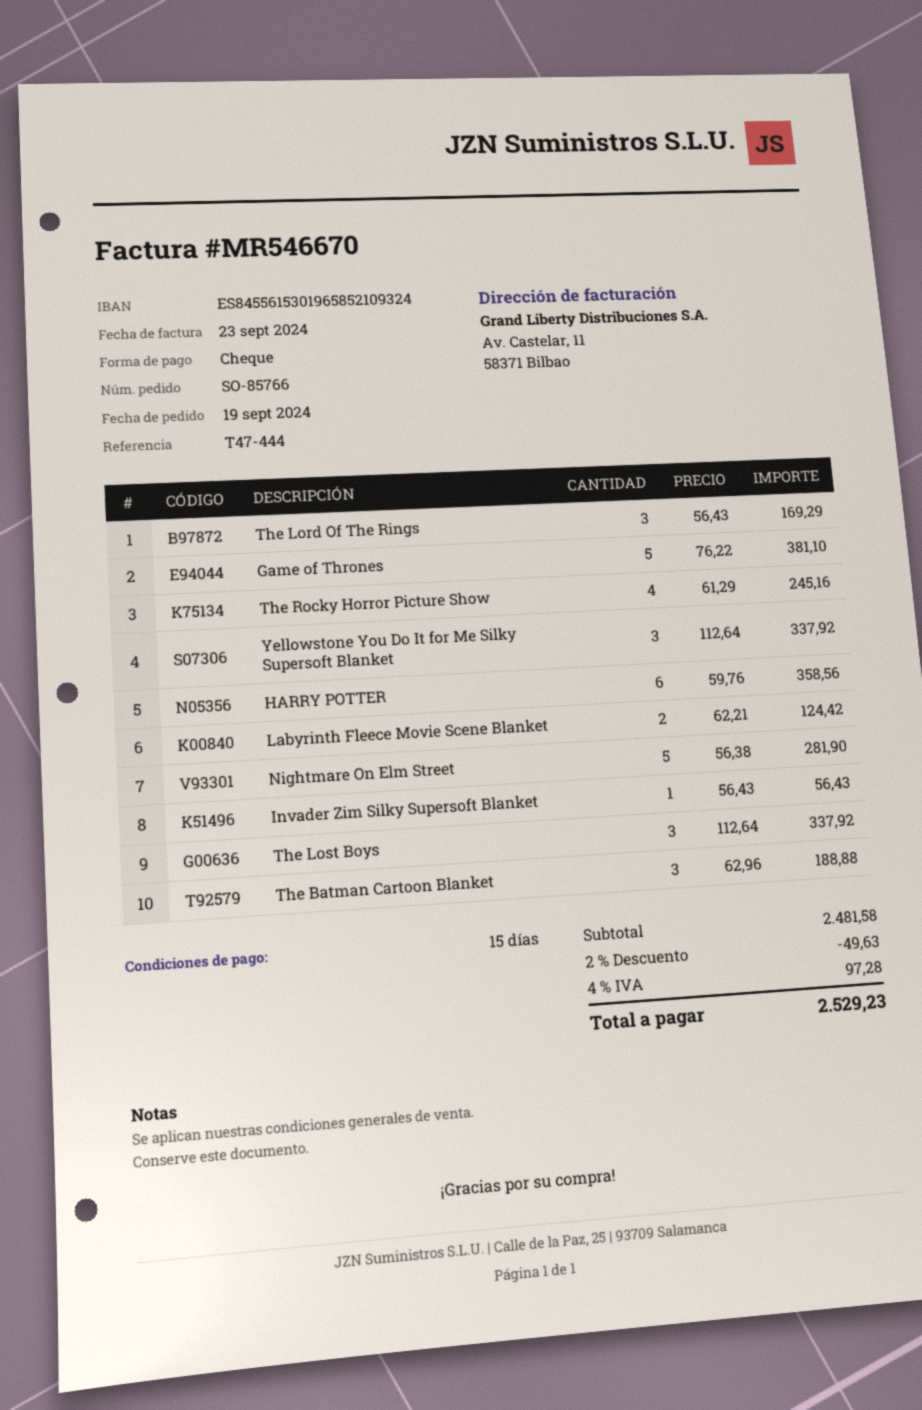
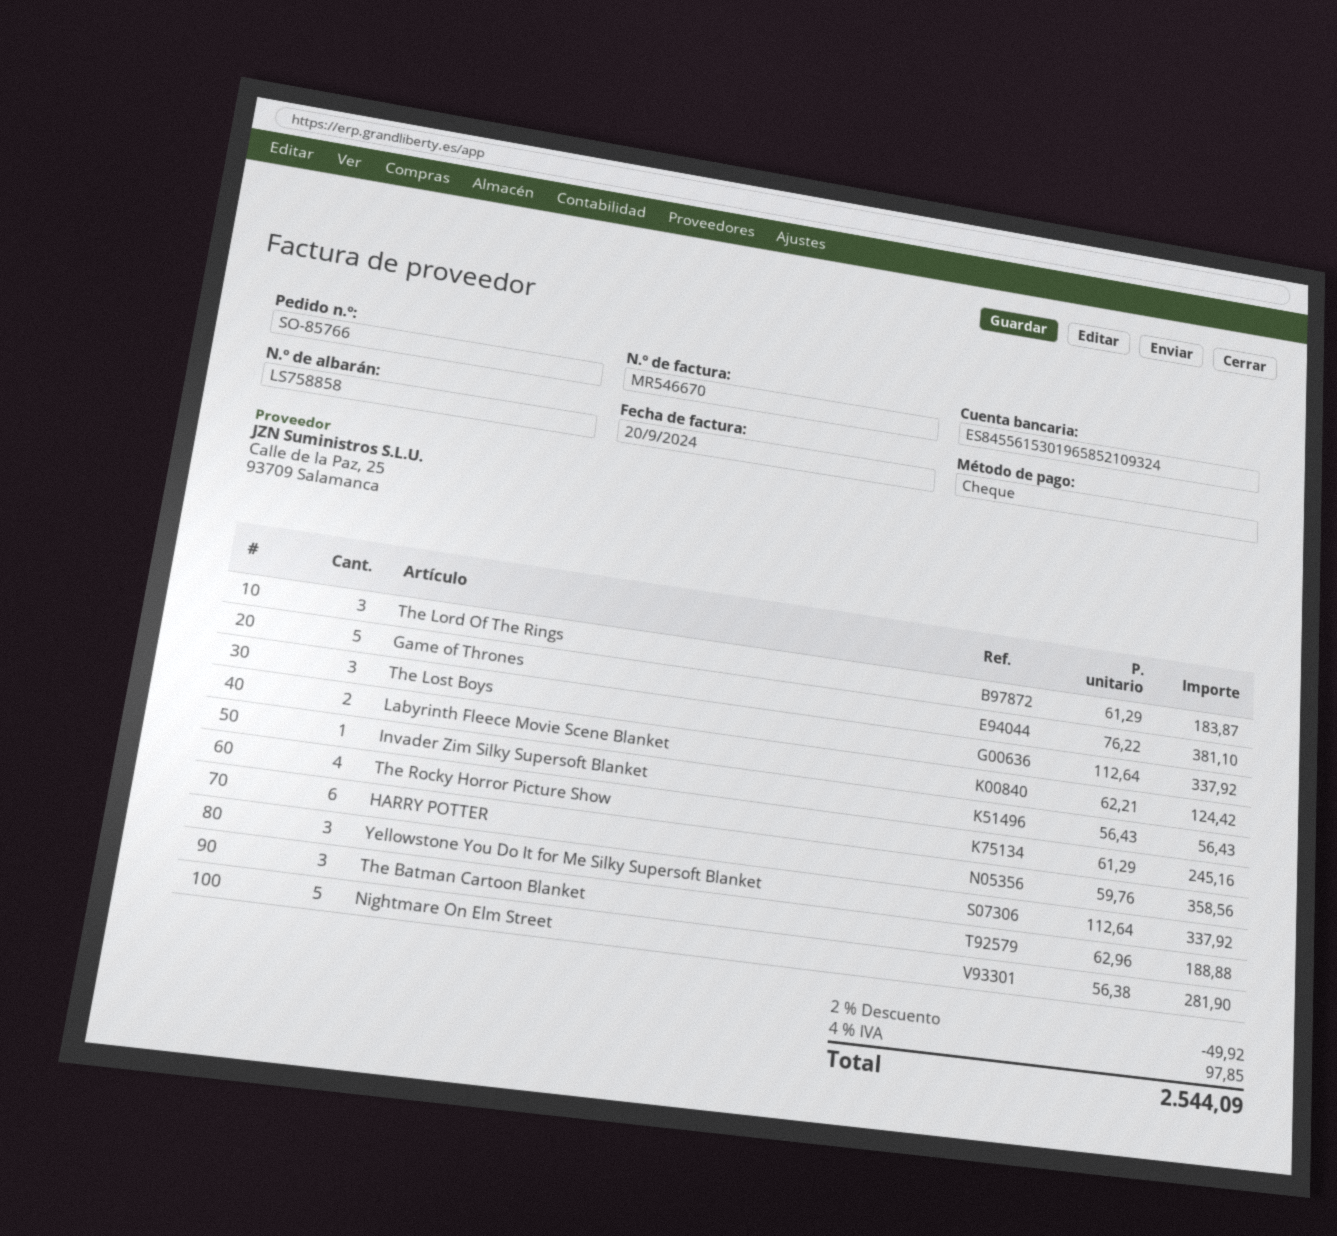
invoice date: 2024-09-23 -> 2024-09-20
The Lord Of The Rings: 3 x 56.43 = 169.29 -> 3 x 61.29 = 183.87
discount: 2% = 49.63 -> 2% = 49.92
tax: 4% = 97.28 -> 4% = 97.85
total: 2529.23 -> 2544.09

